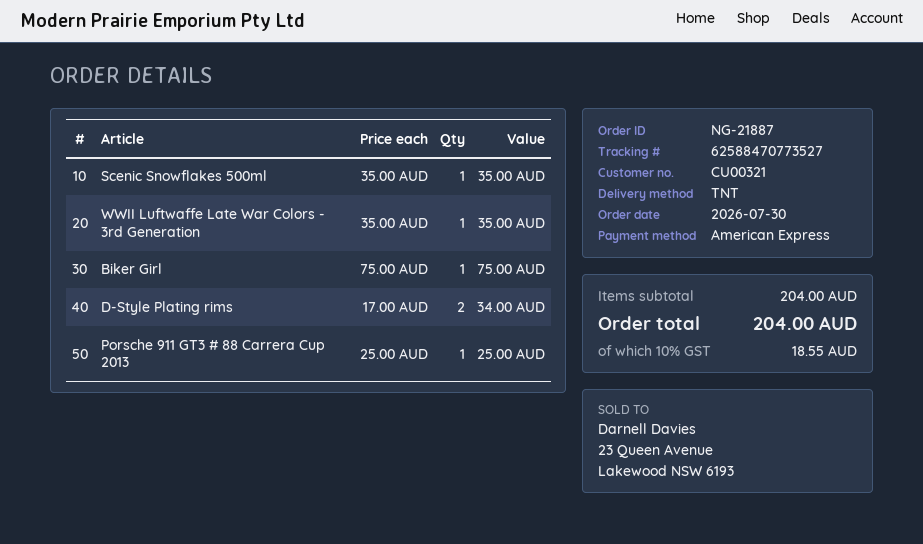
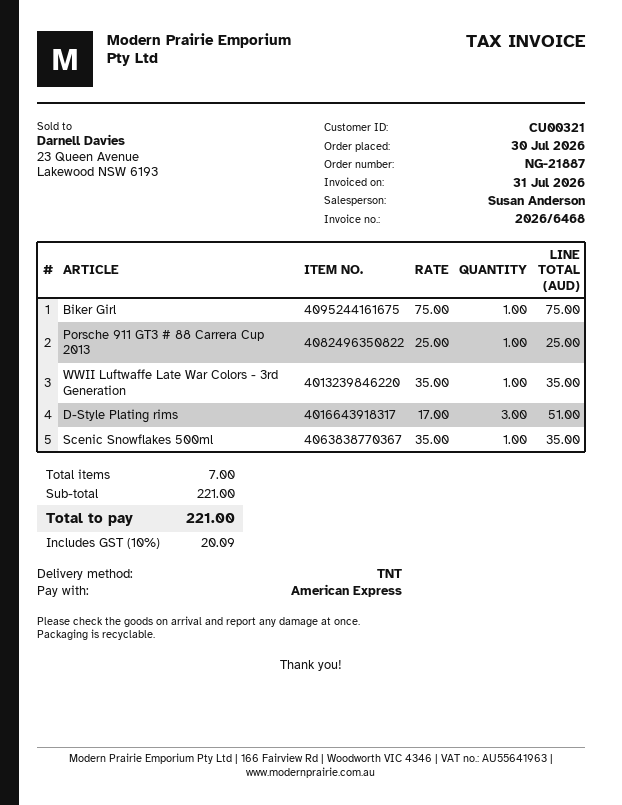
D-Style Plating rims: 2 x 17.00 = 34.00 -> 3 x 17.00 = 51.00
subtotal: 204.00 -> 221.00
tax: 10% = 18.55 -> 10% = 20.09
total: 204.00 -> 221.00

